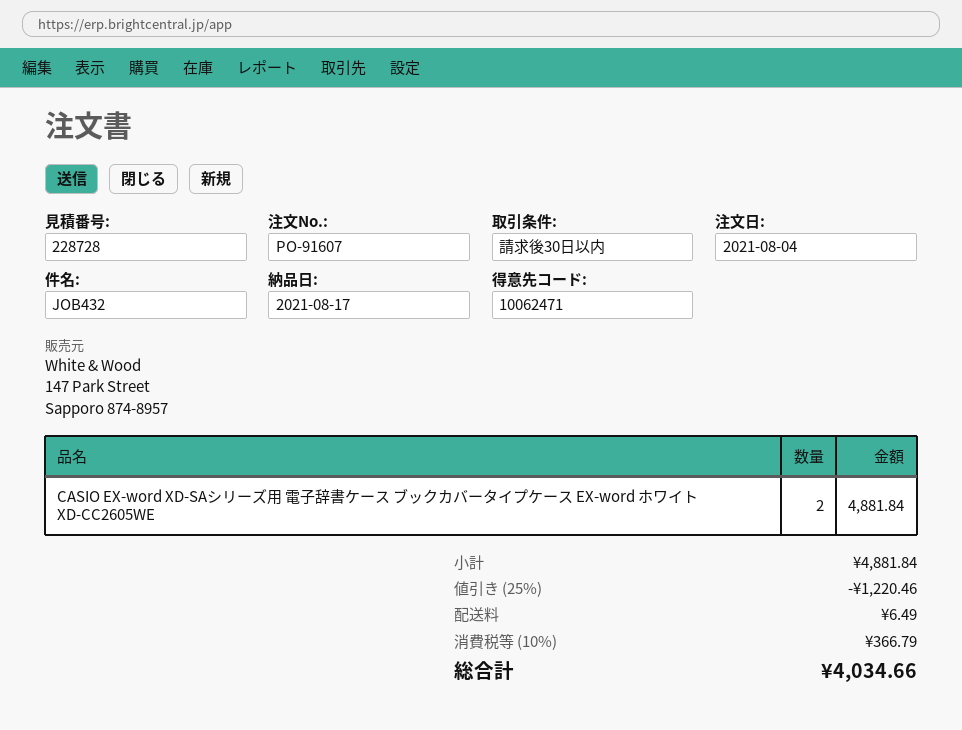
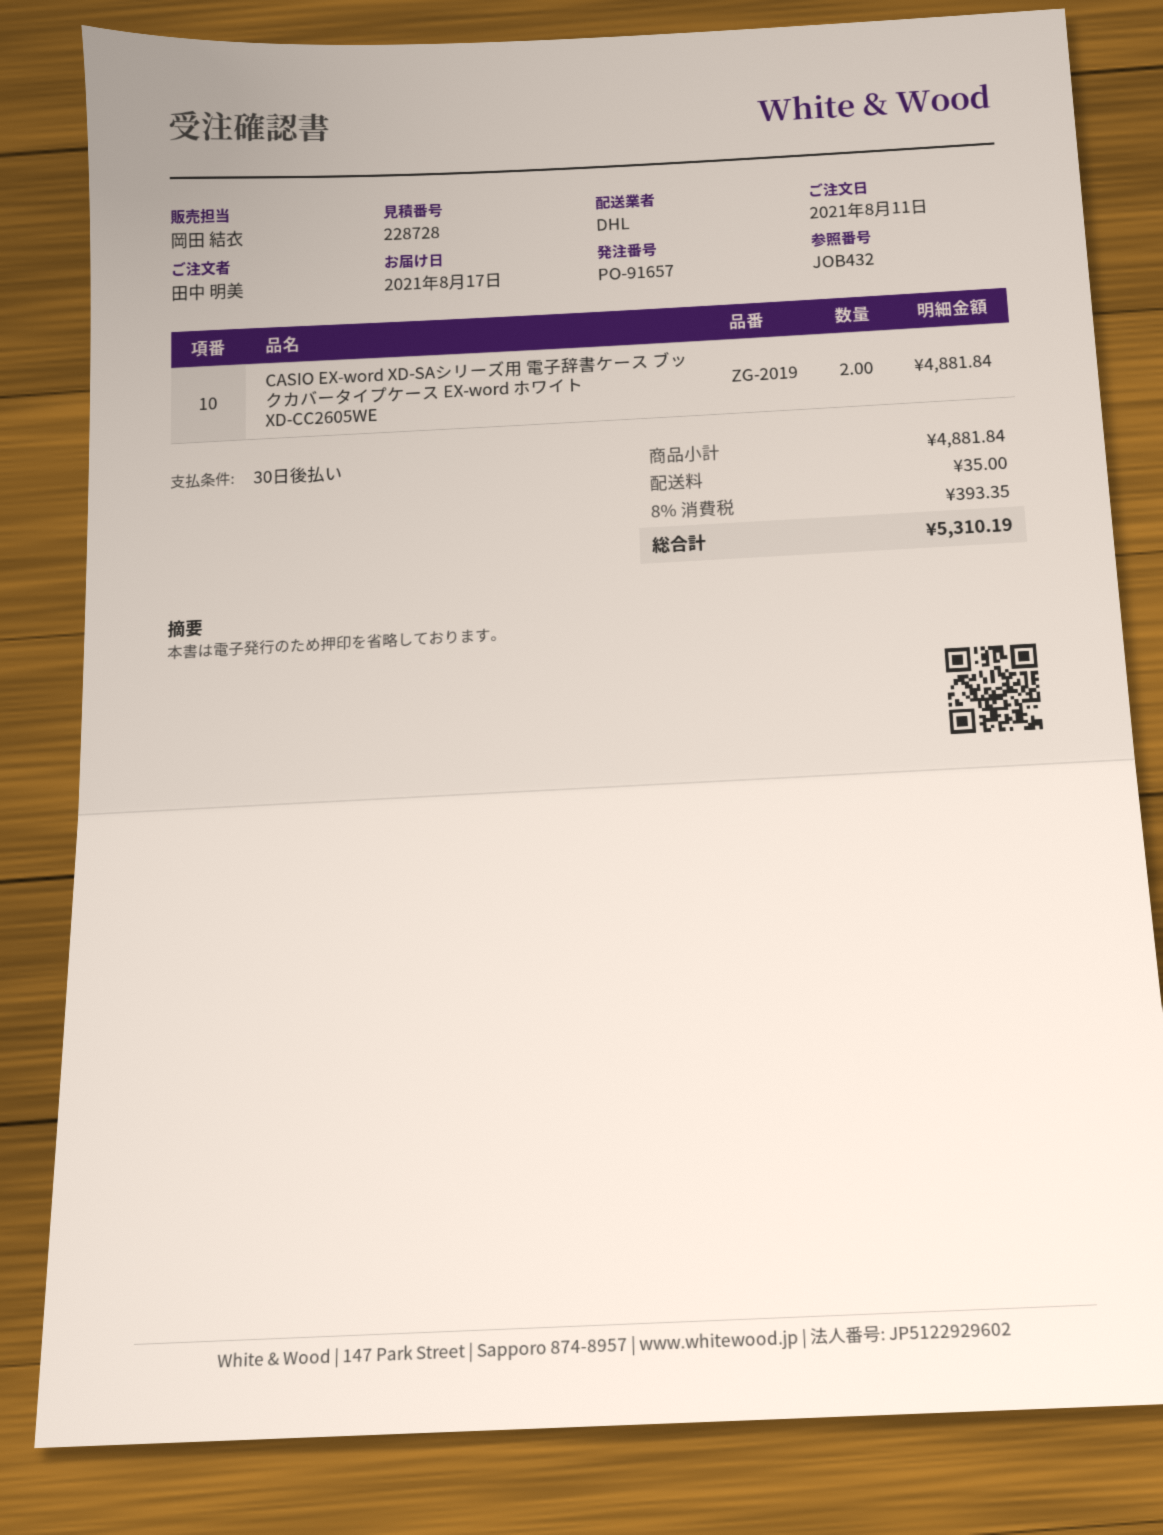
order number: PO-91607 -> PO-91657
order date: 2021-08-04 -> 2021-08-11
discount: 25% = 1220.46 -> none
shipping: 6.49 -> 35.00
tax: 10% = 366.79 -> 8% = 393.35
total: 4034.66 -> 5310.19

